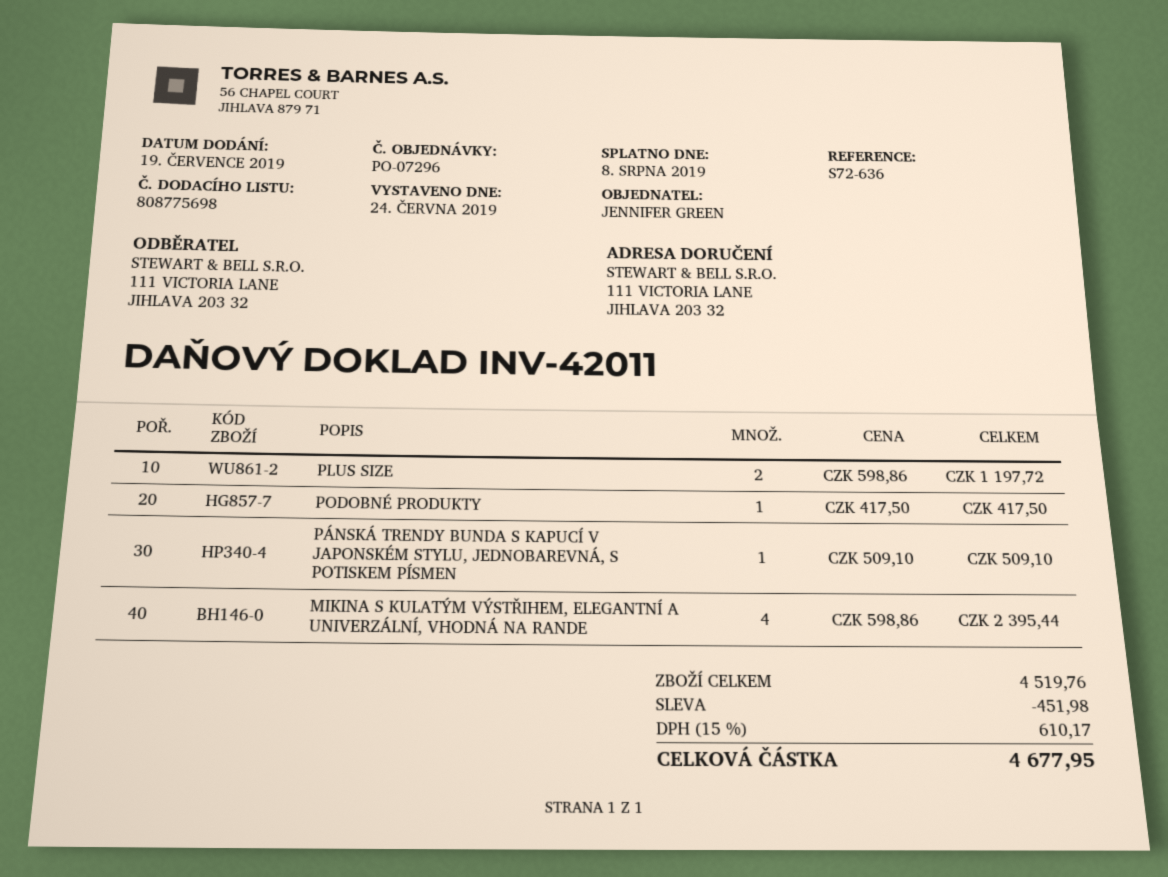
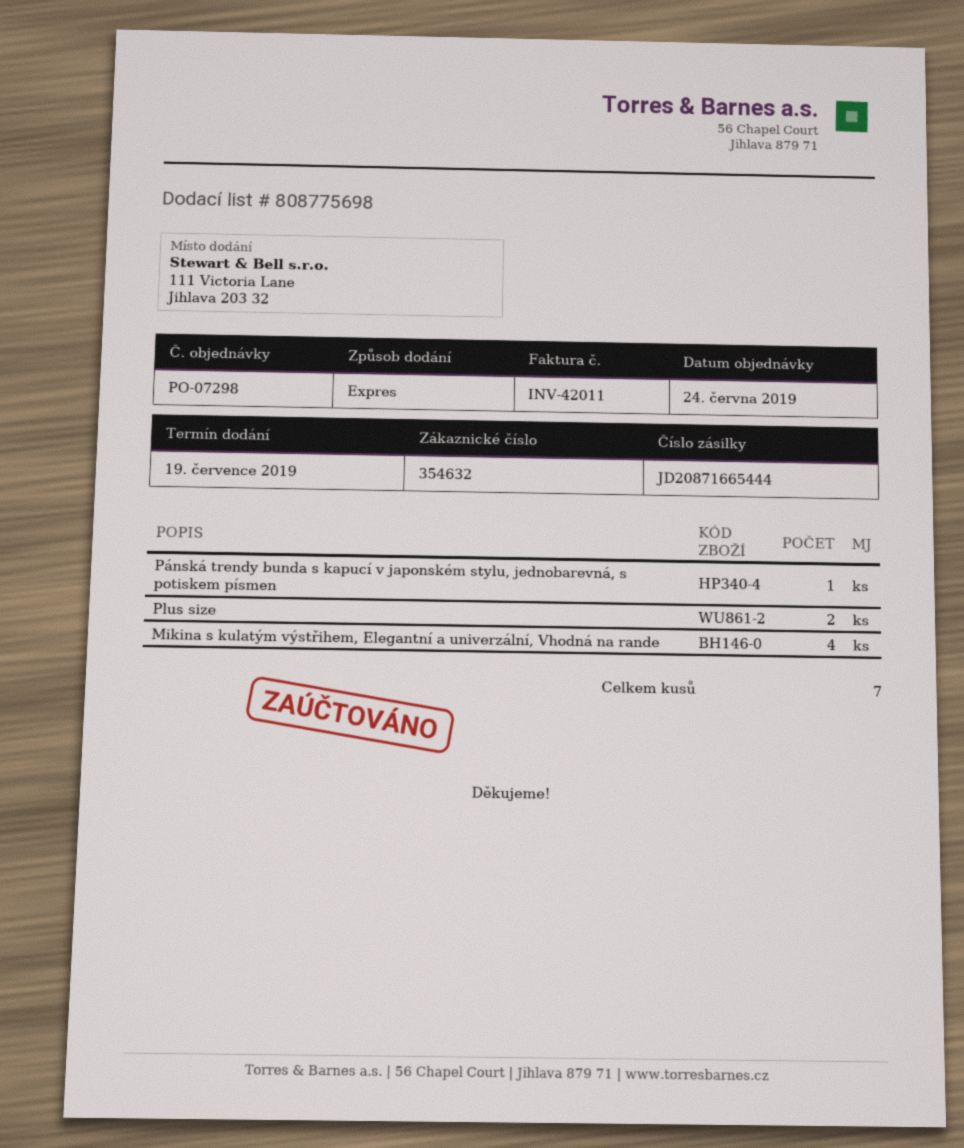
order number: PO-07296 -> PO-07298
PODOBNÉ PRODUKTY: 1 -> none

